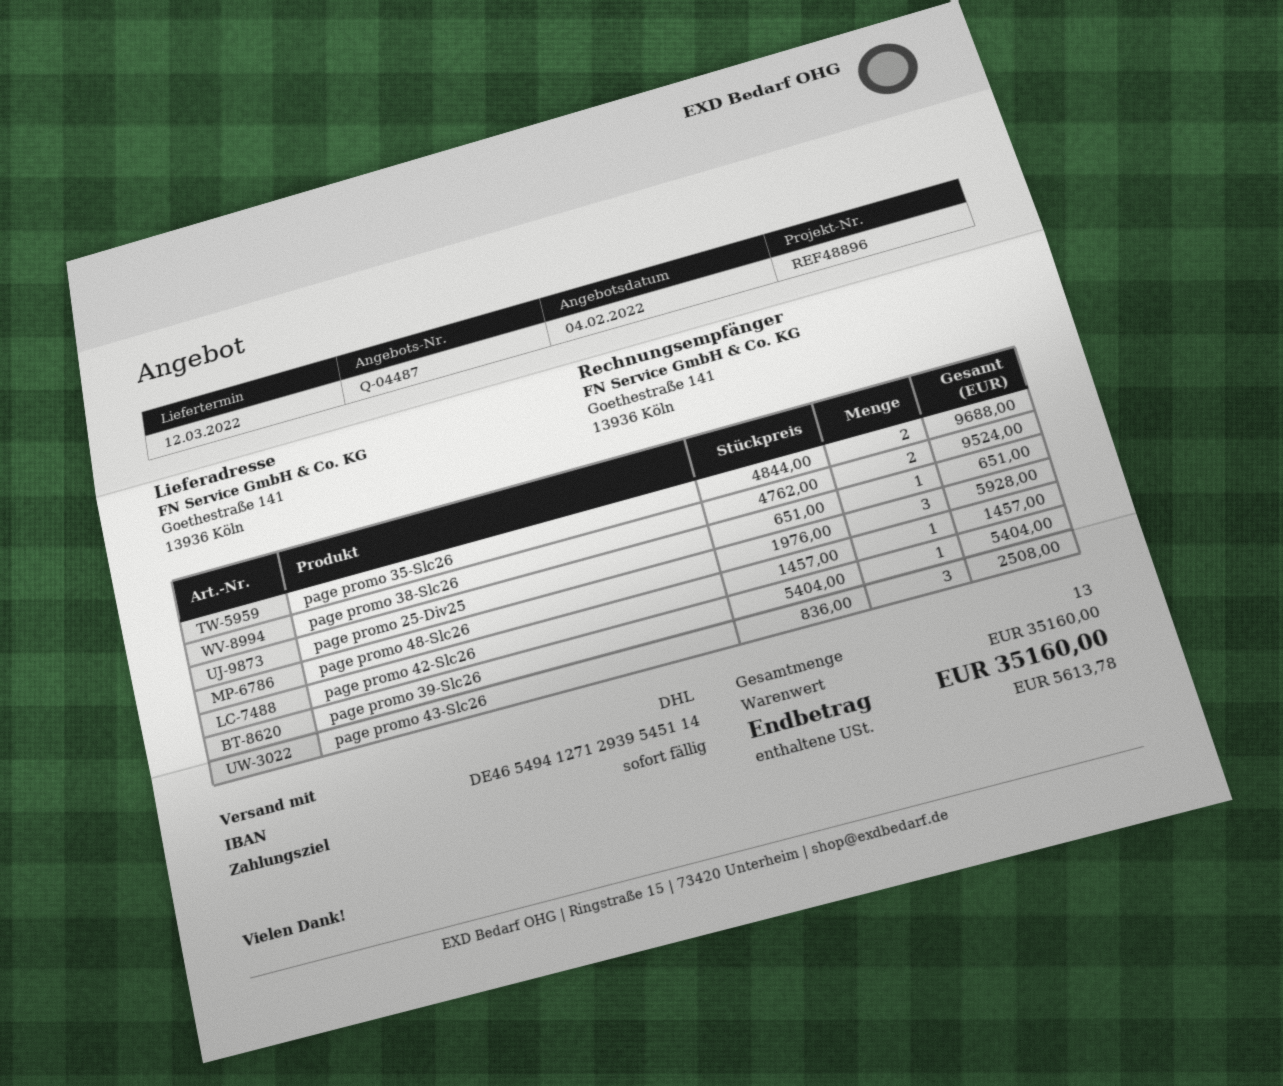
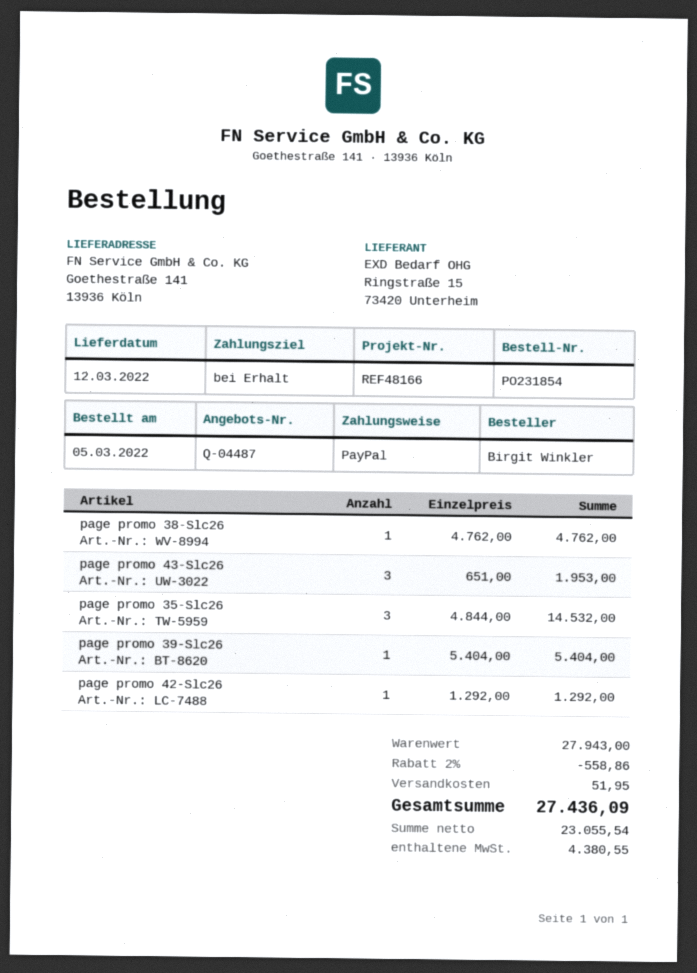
reference: REF48896 -> REF48166
page promo 35-Slc26: 2 x 4844.00 = 9688.00 -> 3 x 4844.00 = 14532.00
page promo 38-Slc26: 2 x 4762.00 = 9524.00 -> 1 x 4762.00 = 4762.00
page promo 25-Div25: 1 x 651.00 = 651.00 -> none
page promo 48-Slc26: 3 x 1976.00 = 5928.00 -> none
page promo 42-Slc26: 1 x 1457.00 = 1457.00 -> 1 x 1292.00 = 1292.00
page promo 43-Slc26: 3 x 836.00 = 2508.00 -> 3 x 651.00 = 1953.00
subtotal: 35160.00 -> 27943.00
discount: none -> 2% = 558.86
shipping: none -> 51.95
tax: 5613.78 -> 4380.55
total: 35160.00 -> 27436.09

